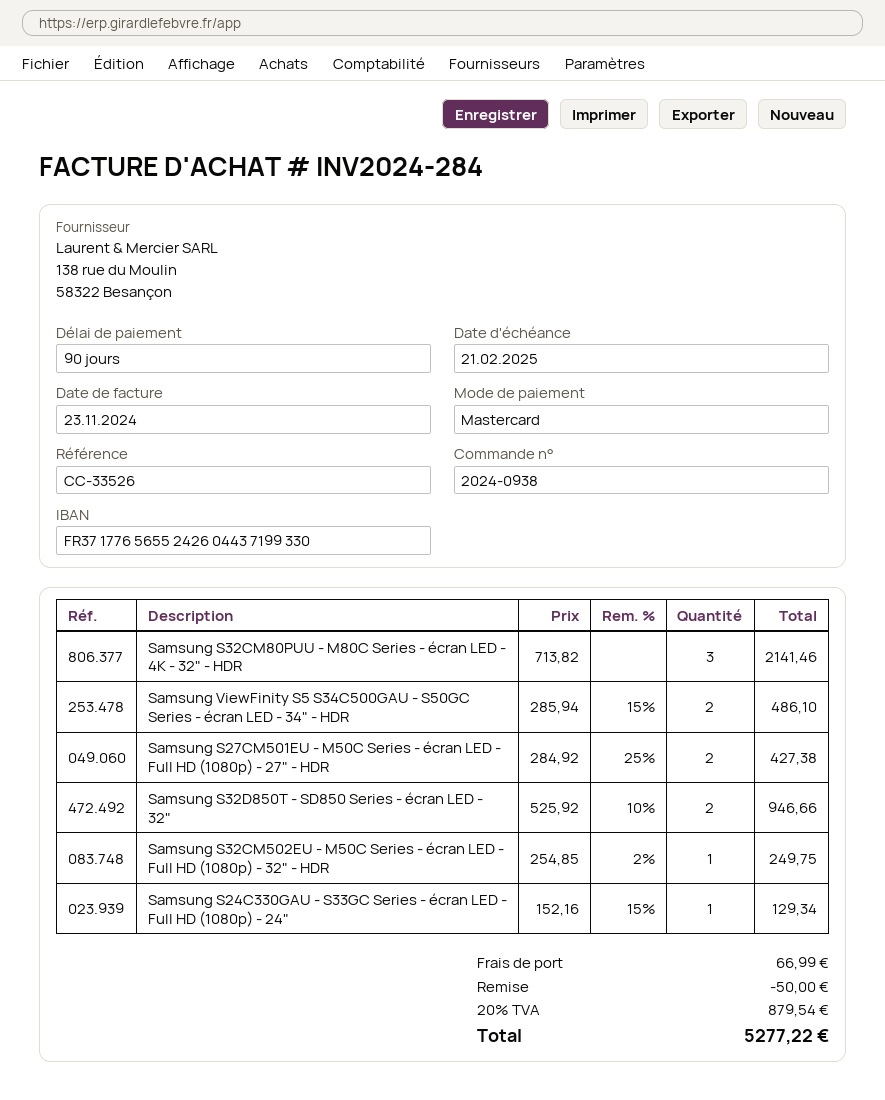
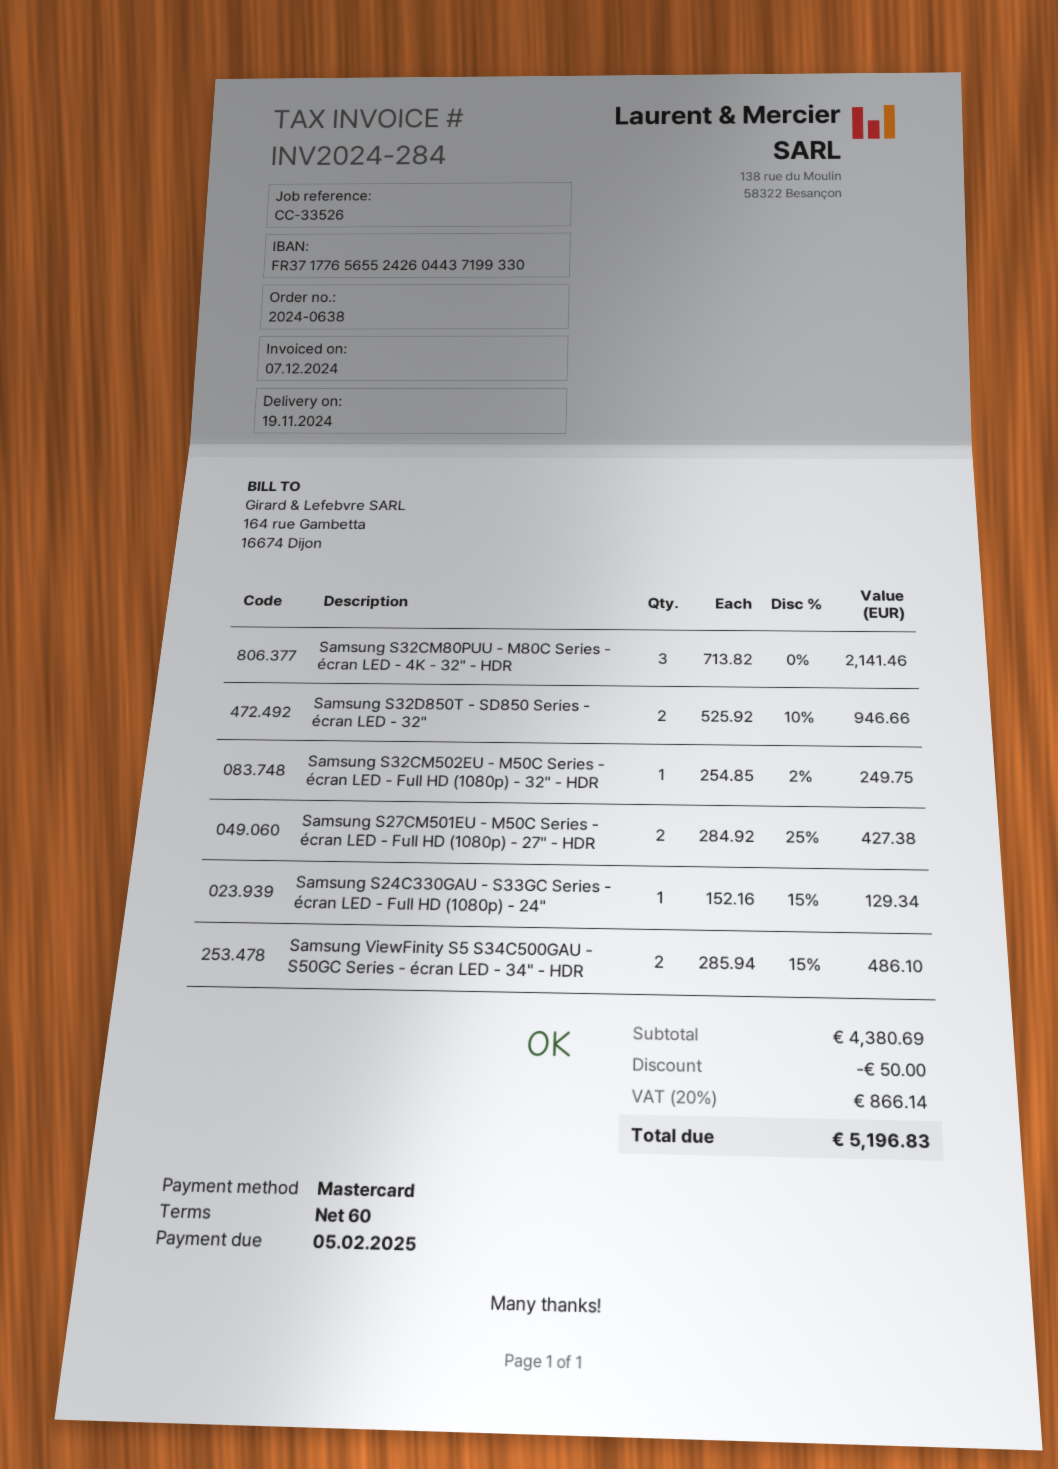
order number: 2024-0938 -> 2024-0638
invoice date: 2024-11-23 -> 2024-12-07
payment terms: 90 days -> 60 days
due date: 2025-02-21 -> 2025-02-05
shipping: 66.99 -> none
tax: 20% = 879.54 -> 20% = 866.14
total: 5277.22 -> 5196.83

